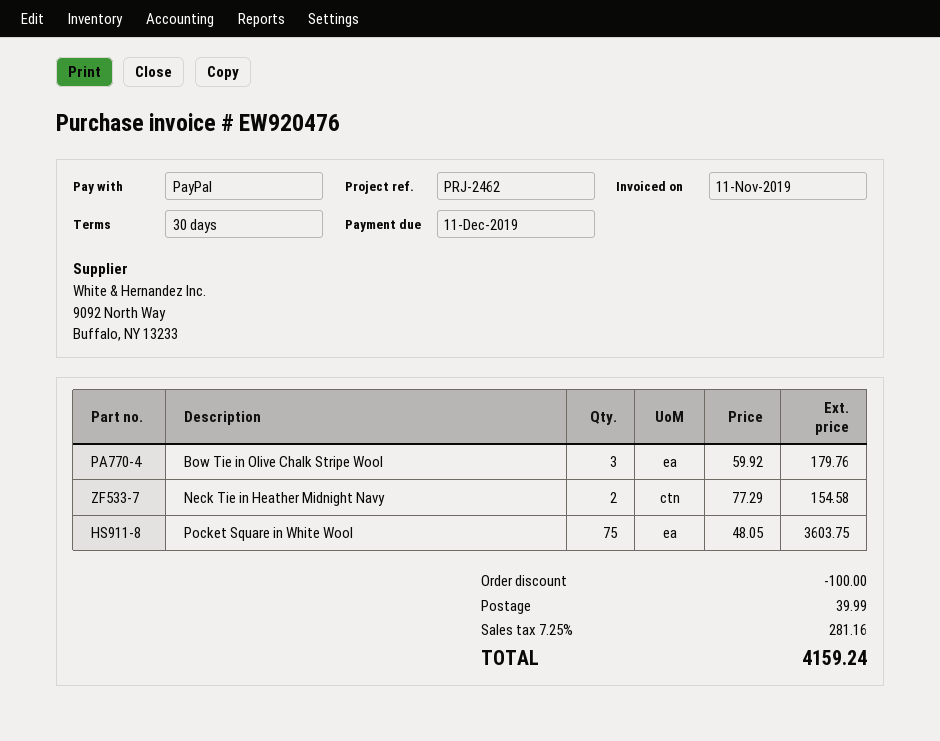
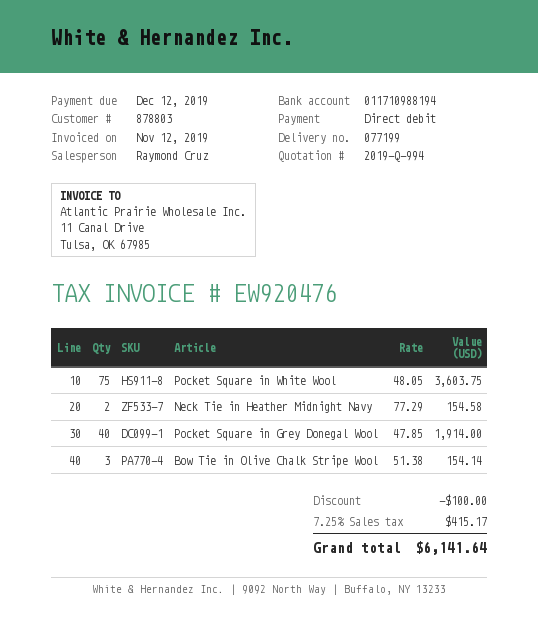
invoice date: 2019-11-11 -> 2019-11-12
due date: 2019-12-11 -> 2019-12-12
payment method: PayPal -> direct debit
Bow Tie in Olive Chalk Stripe Wool: 3 x 59.92 = 179.76 -> 3 x 51.38 = 154.14
Pocket Square in Grey Donegal Wool: none -> 40 x 47.85 = 1914.00
shipping: 39.99 -> none
tax: 7.25% = 281.16 -> 7.25% = 415.17
total: 4159.24 -> 6141.64

